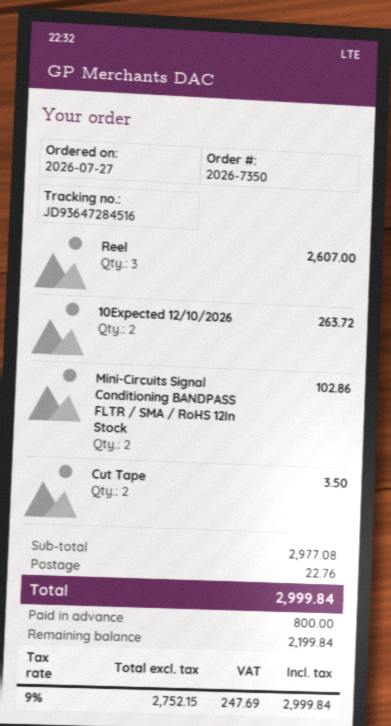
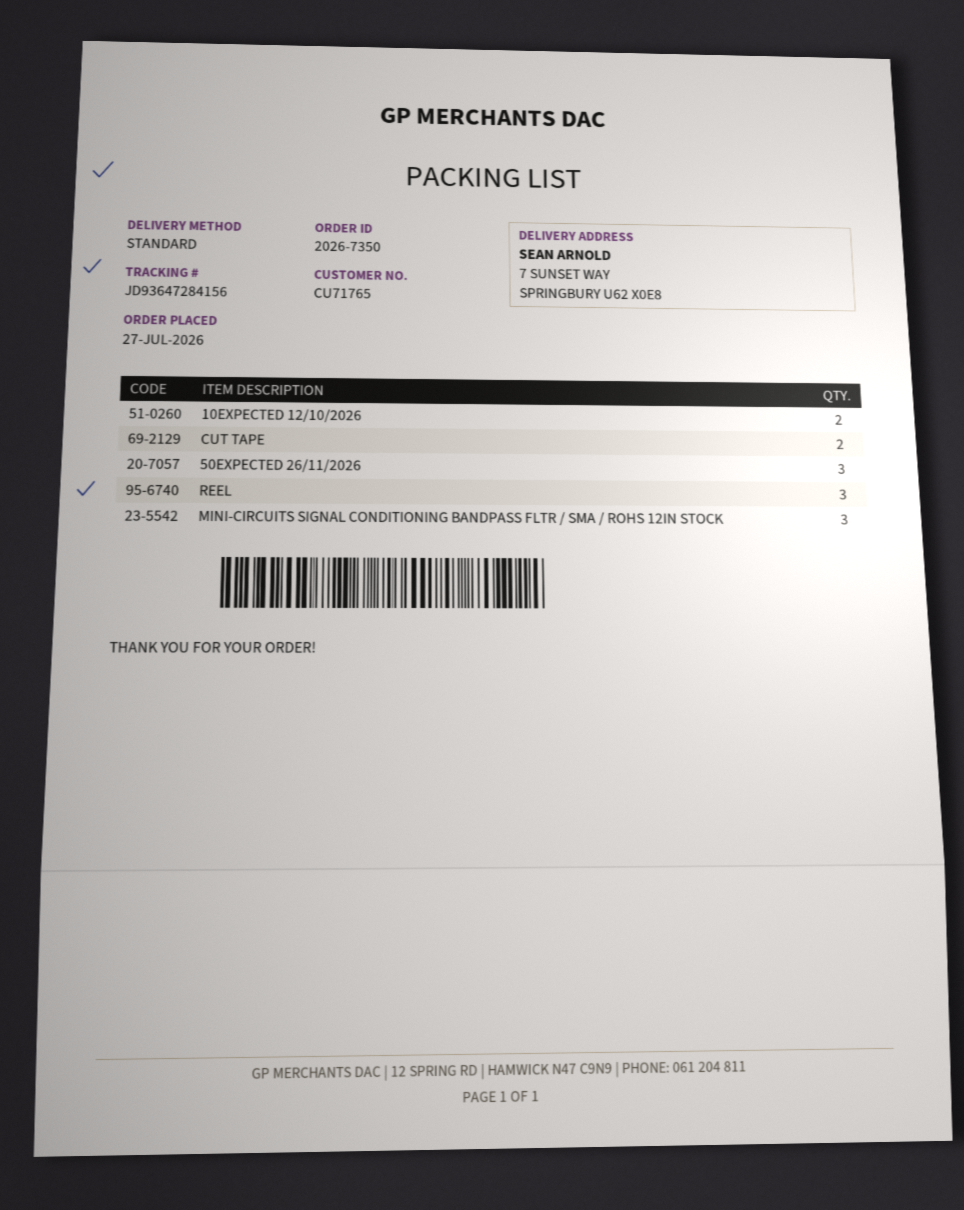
tracking number: JD93647284516 -> JD93647284156
Mini-Circuits Signal Conditioning BANDPASS FLTR / SMA / RoHS 12In Stock: 2 -> 3
50EXPECTED 26/11/2026: none -> 3

